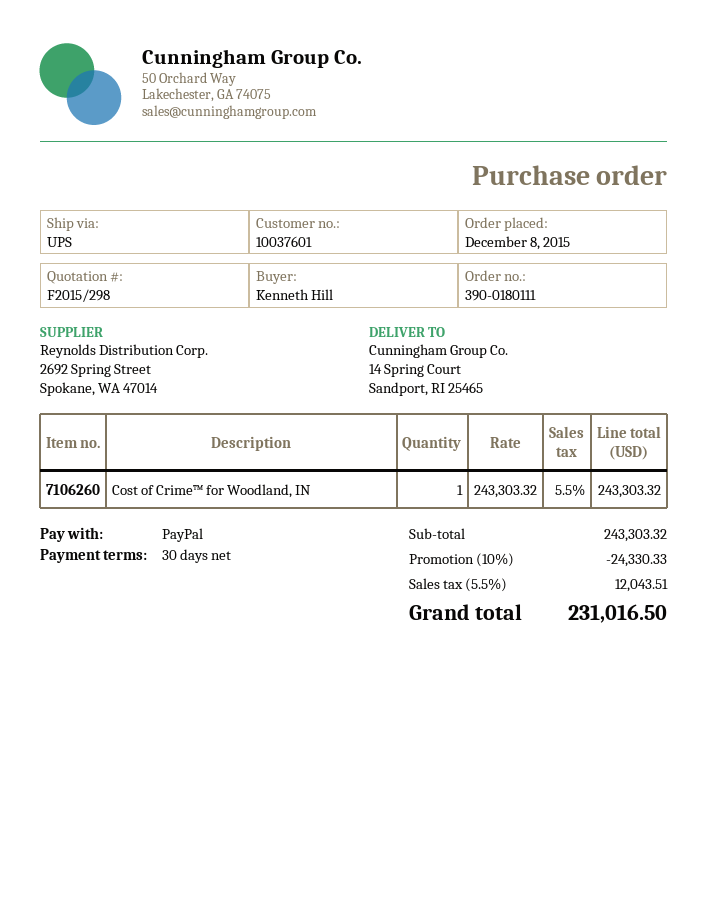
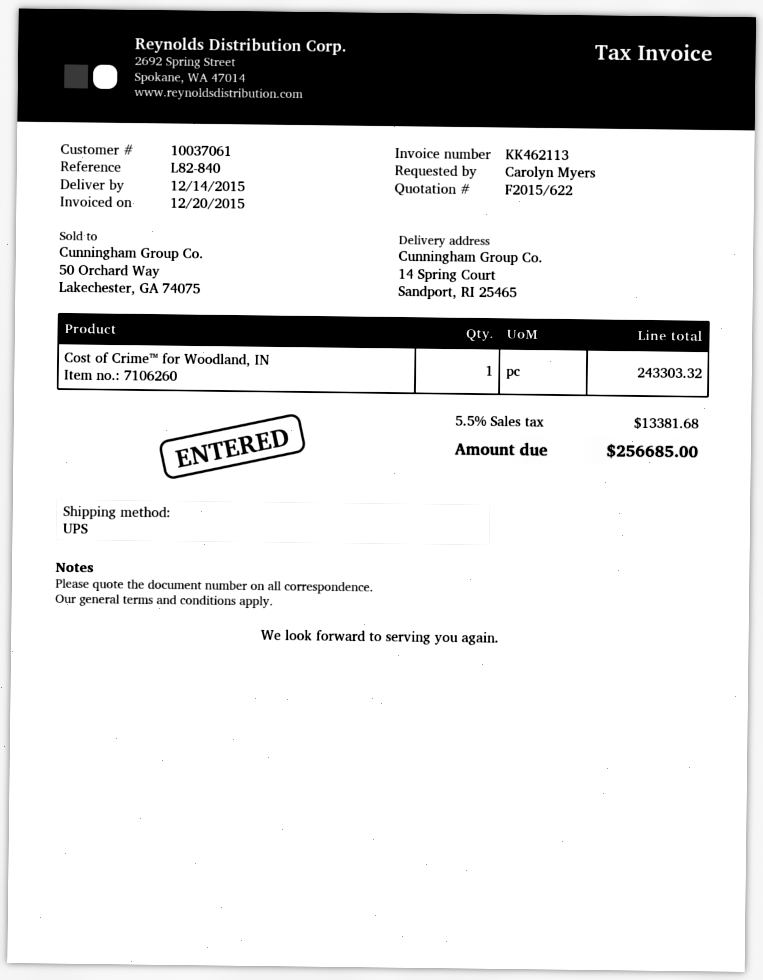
quote number: F2015/298 -> F2015/622
customer number: 10037601 -> 10037061
ordered by: Kenneth Hill -> Carolyn Myers
discount: 10% = 24330.33 -> none
tax: 5.5% = 12043.51 -> 5.5% = 13381.68
total: 231016.50 -> 256685.00

